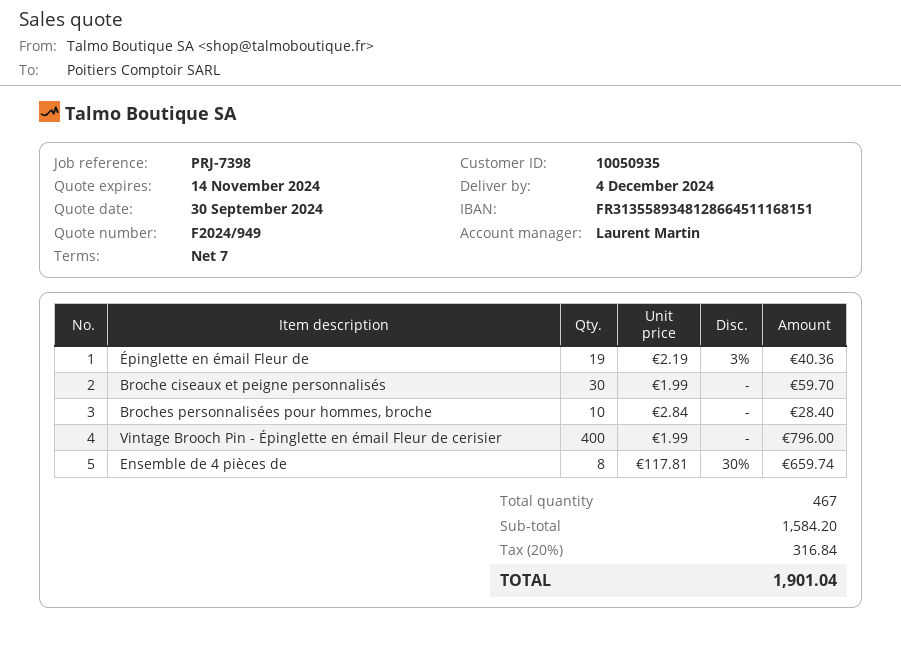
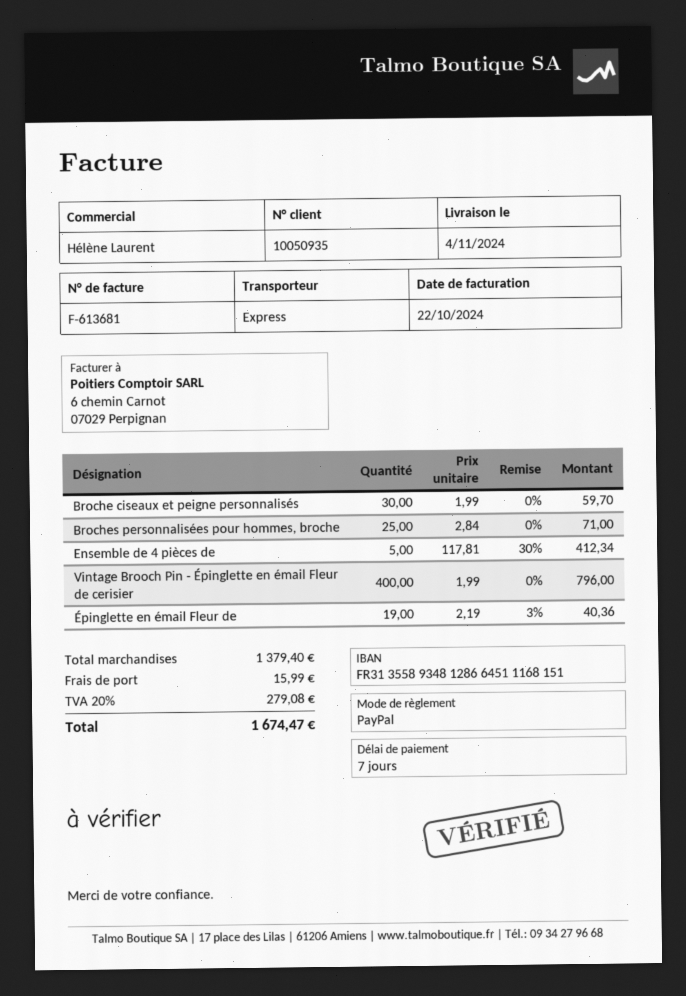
delivery date: 2024-12-04 -> 2024-11-04
sales rep: Laurent Martin -> Hélène Laurent
Broches personnalisées pour hommes, broche: 10 x 2.84 = 28.40 -> 25 x 2.84 = 71.00
Ensemble de 4 pièces de: 8 x 117.81 - 30% = 659.74 -> 5 x 117.81 - 30% = 412.34
subtotal: 1584.20 -> 1379.40
shipping: none -> 15.99
tax: 20% = 316.84 -> 20% = 279.08
total: 1901.04 -> 1674.47

